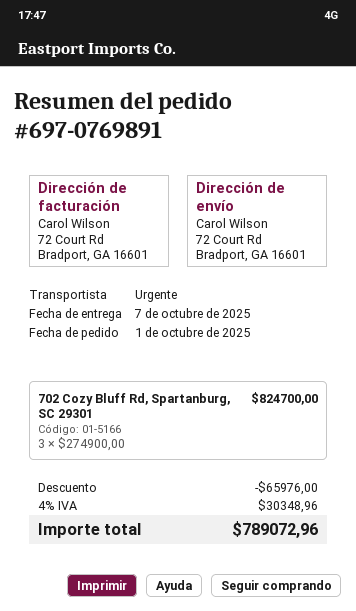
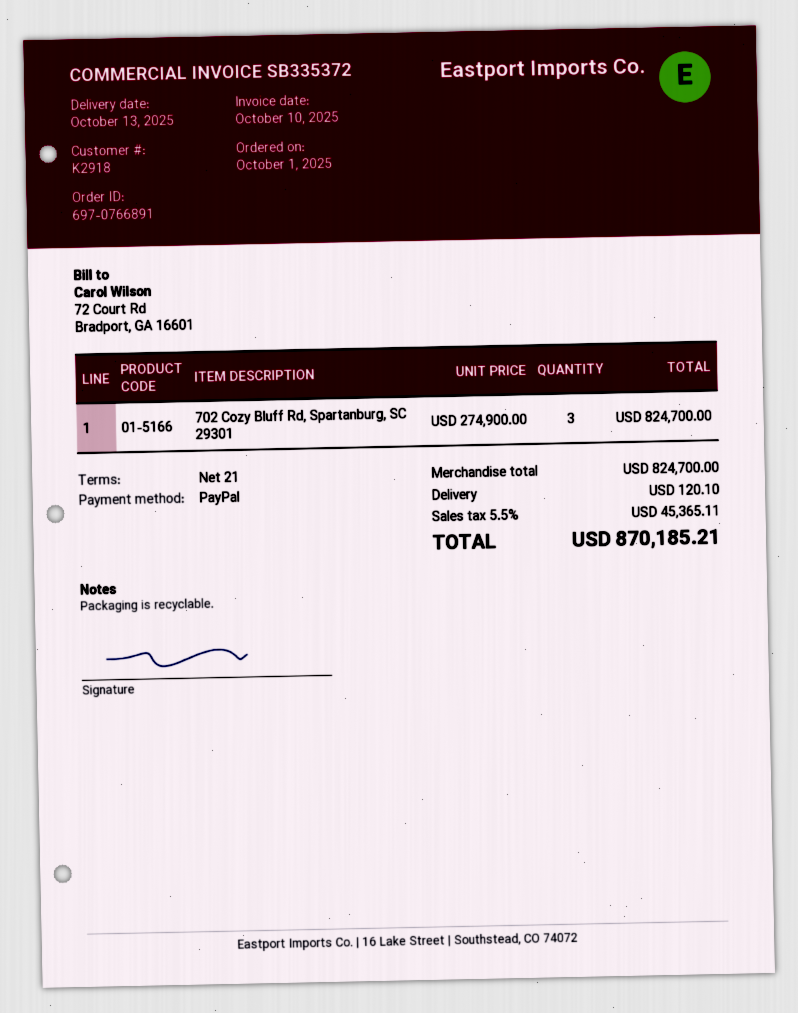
order number: 697-0769891 -> 697-0766891
delivery date: 2025-10-07 -> 2025-10-13
discount: 65976.00 -> none
shipping: none -> 120.10
tax: 4% = 30348.96 -> 5.5% = 45365.11
total: 789072.96 -> 870185.21

